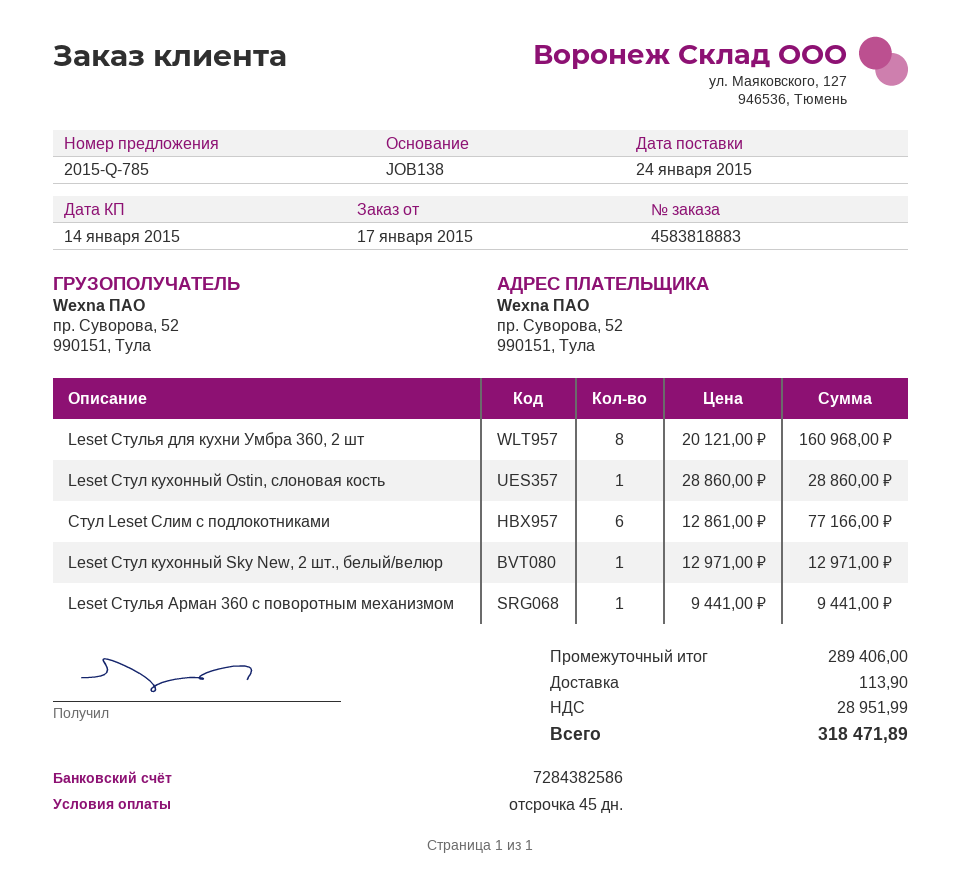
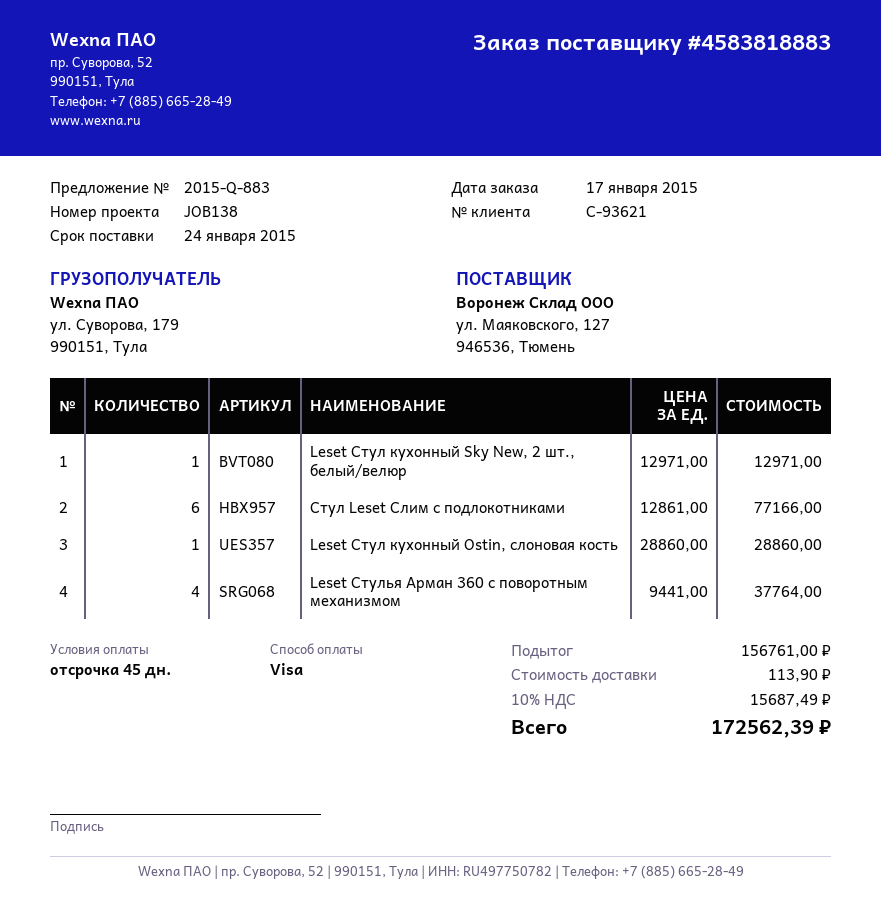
quote number: 2015-Q-785 -> 2015-Q-883
ship to: пр. Суворова, 52, 990151, Тула -> ул. Суворова, 179, 990151, Тула
Leset Стулья для кухни Умбра 360, 2 шт: 8 x 20121.00 = 160968.00 -> none
Leset Стулья Арман 360 с поворотным механизмом: 1 x 9441.00 = 9441.00 -> 4 x 9441.00 = 37764.00
subtotal: 289406.00 -> 156761.00
tax: 28951.99 -> 15687.49
total: 318471.89 -> 172562.39

